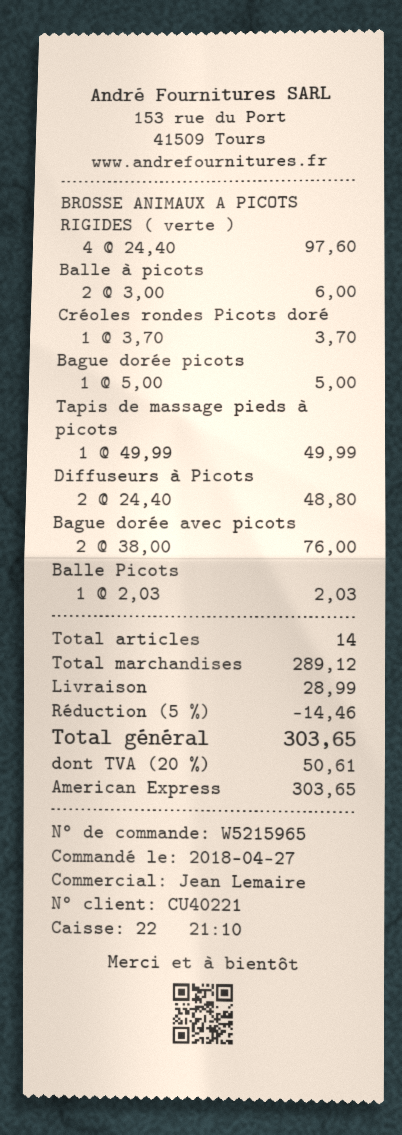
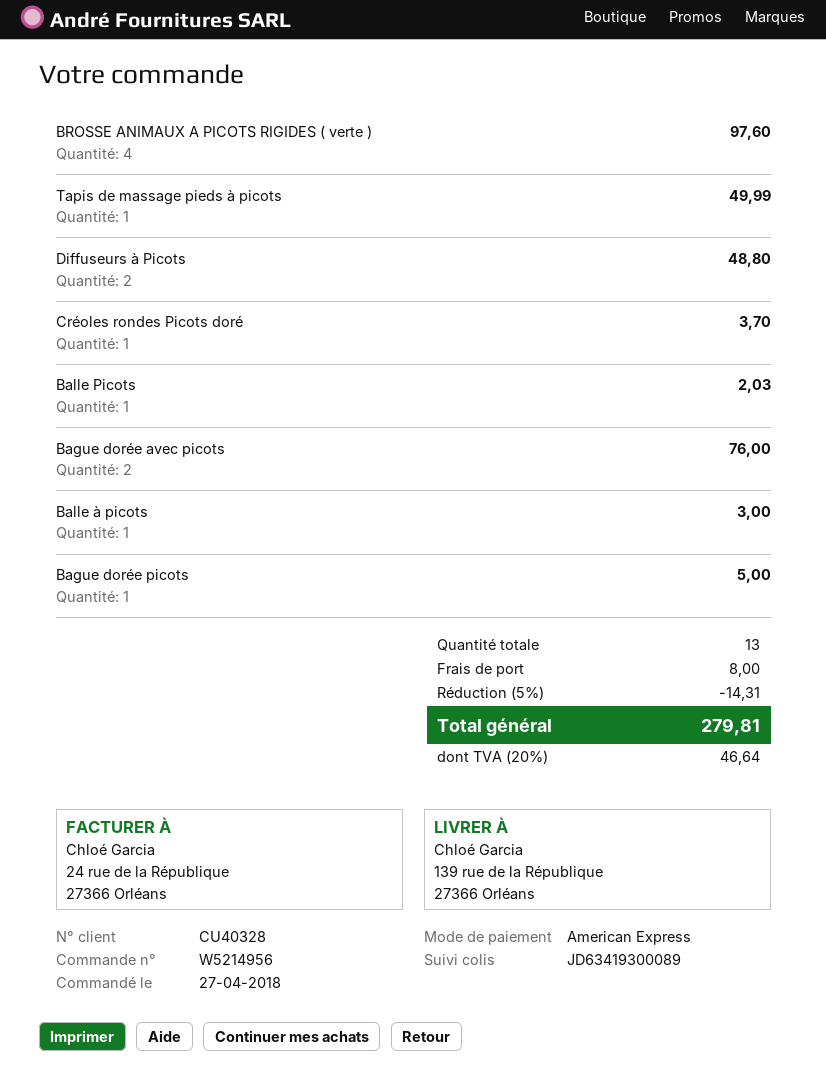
order number: W5215965 -> W5214956
customer number: CU40221 -> CU40328
Balle à picots: 2 for 6.00 -> 1 for 3.00
total quantity: 14 -> 13
discount: 5% = 14.46 -> 5% = 14.31
shipping: 28.99 -> 8.00
tax: 20% = 50.61 -> 20% = 46.64
total: 303.65 -> 279.81

